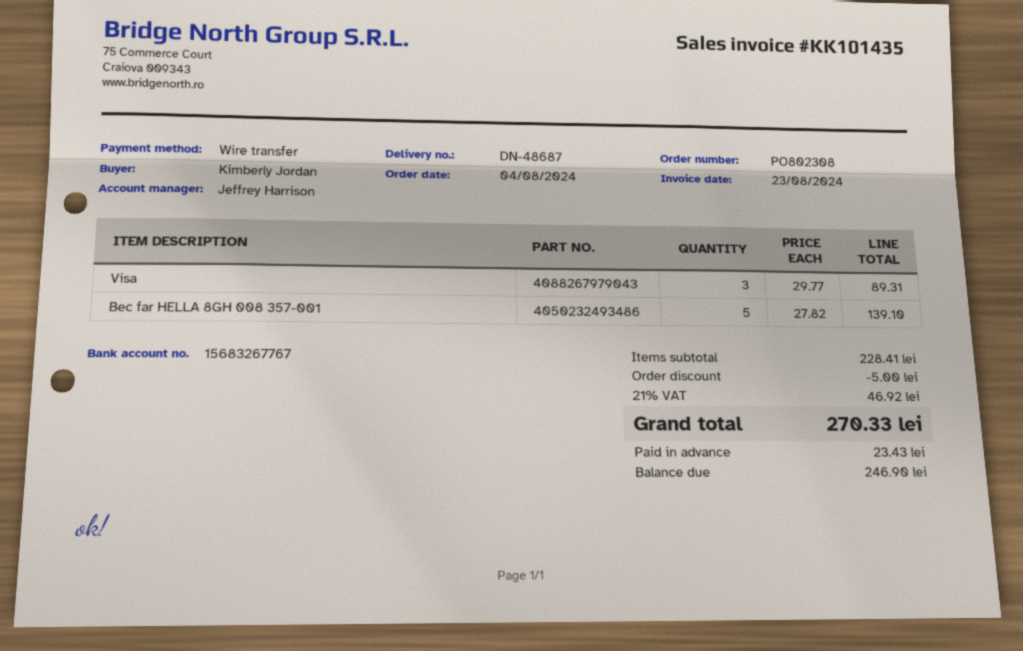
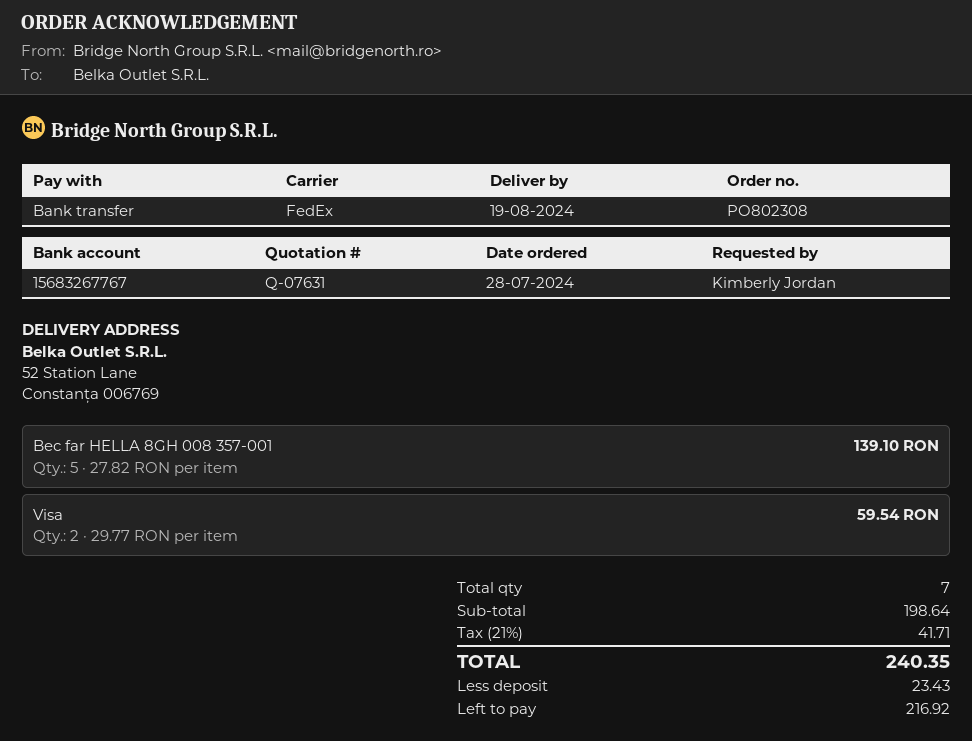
order date: 2024-08-04 -> 2024-07-28
Visa: 3 x 29.77 = 89.31 -> 2 x 29.77 = 59.54
subtotal: 228.41 -> 198.64
discount: 5.00 -> none
tax: 21% = 46.92 -> 21% = 41.71
total: 270.33 -> 240.35
balance: 246.90 -> 216.92

